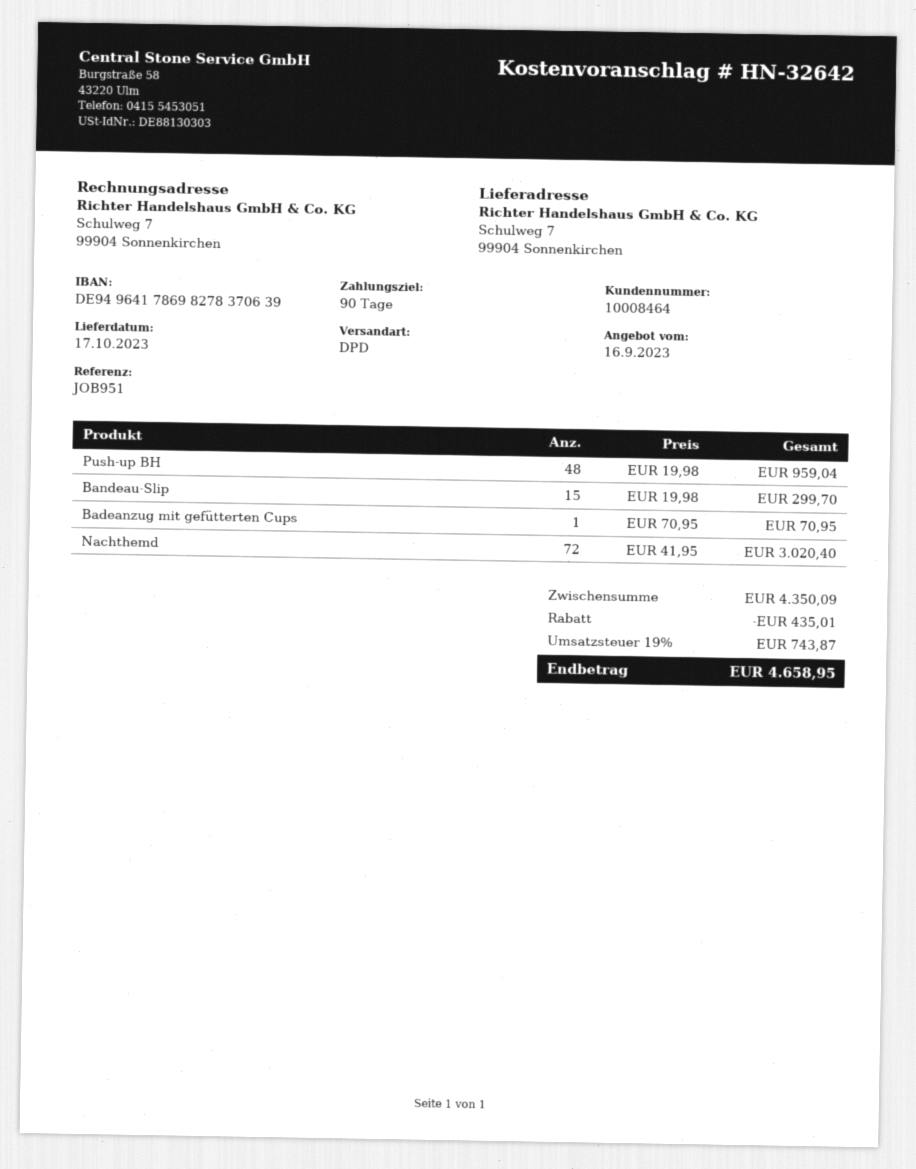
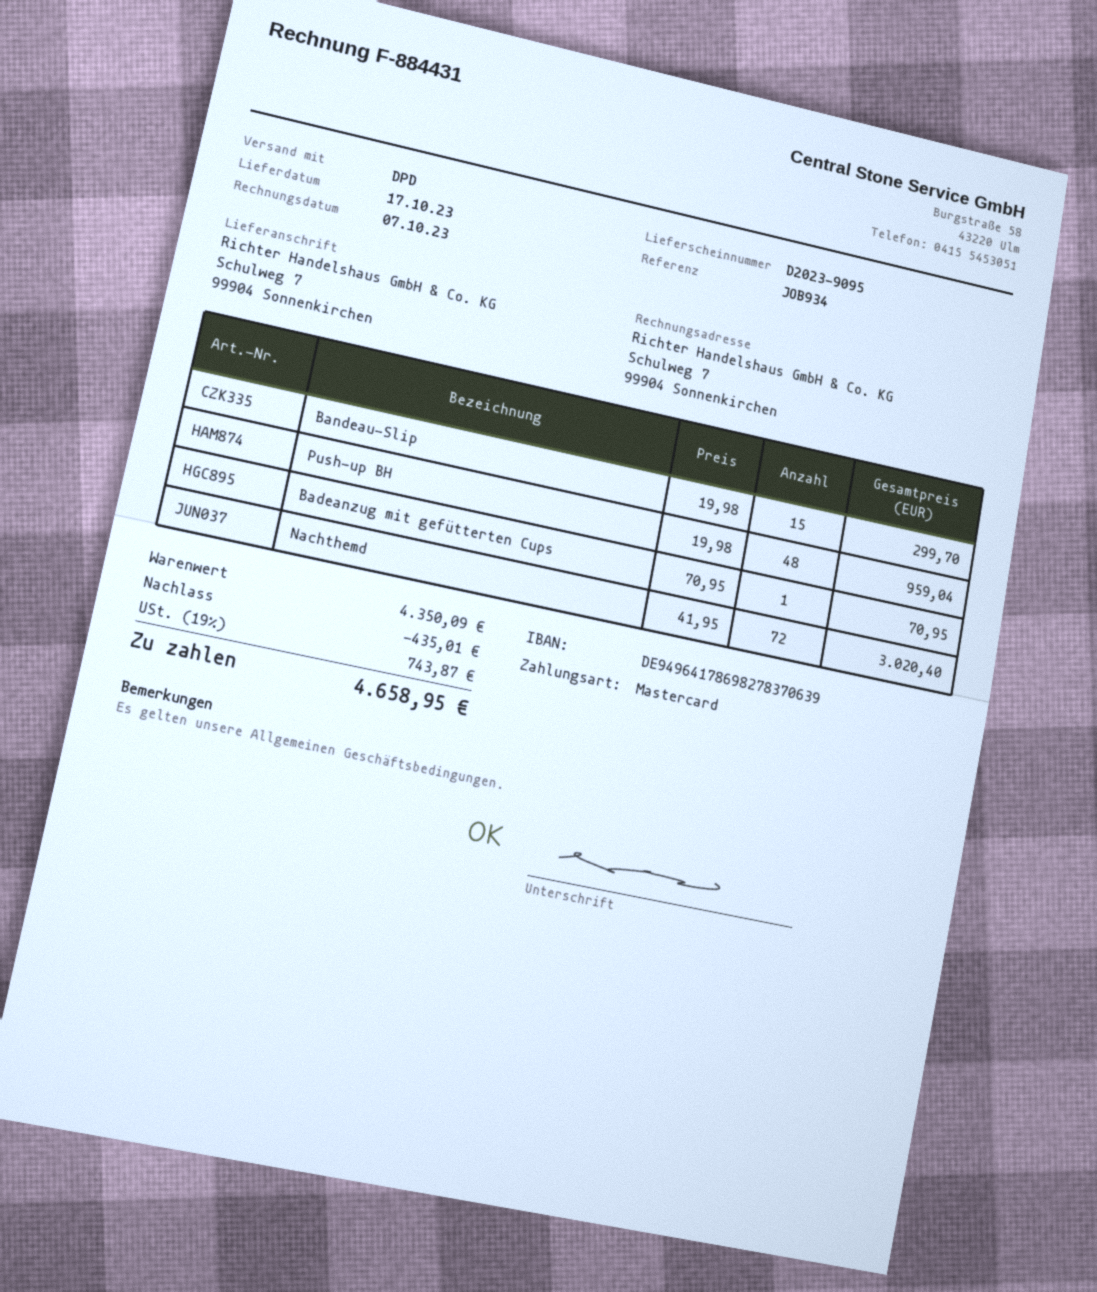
reference: JOB951 -> JOB934

